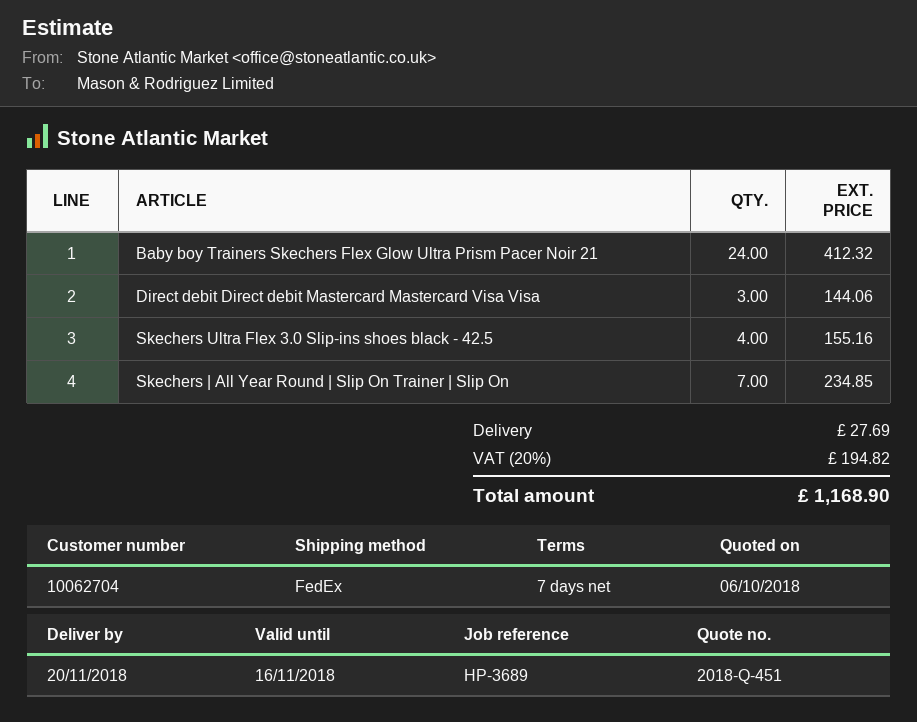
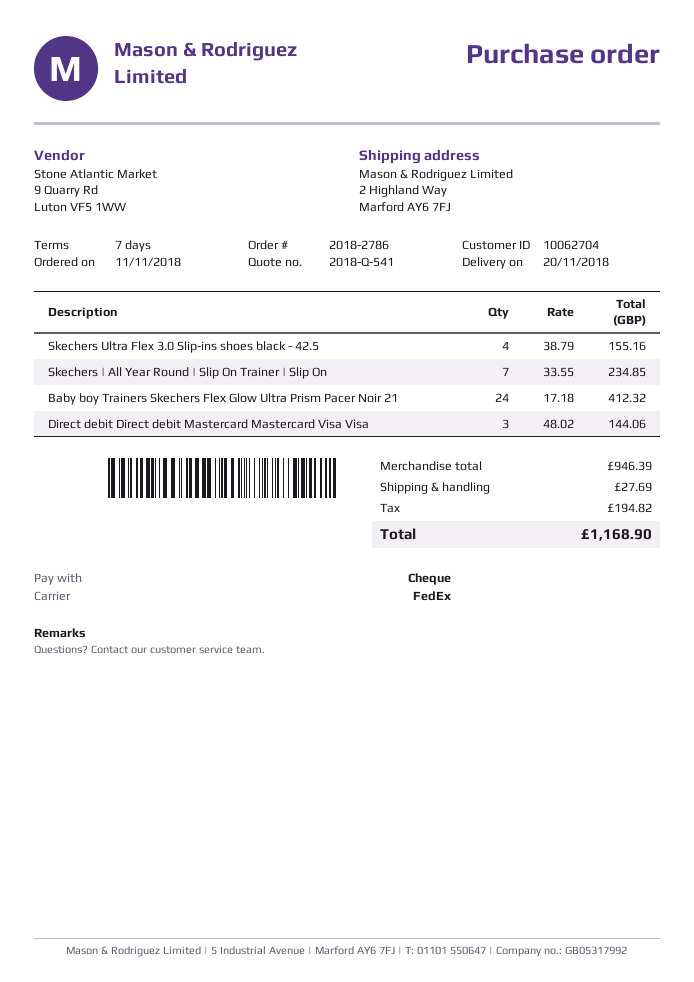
quote number: 2018-Q-451 -> 2018-Q-541

